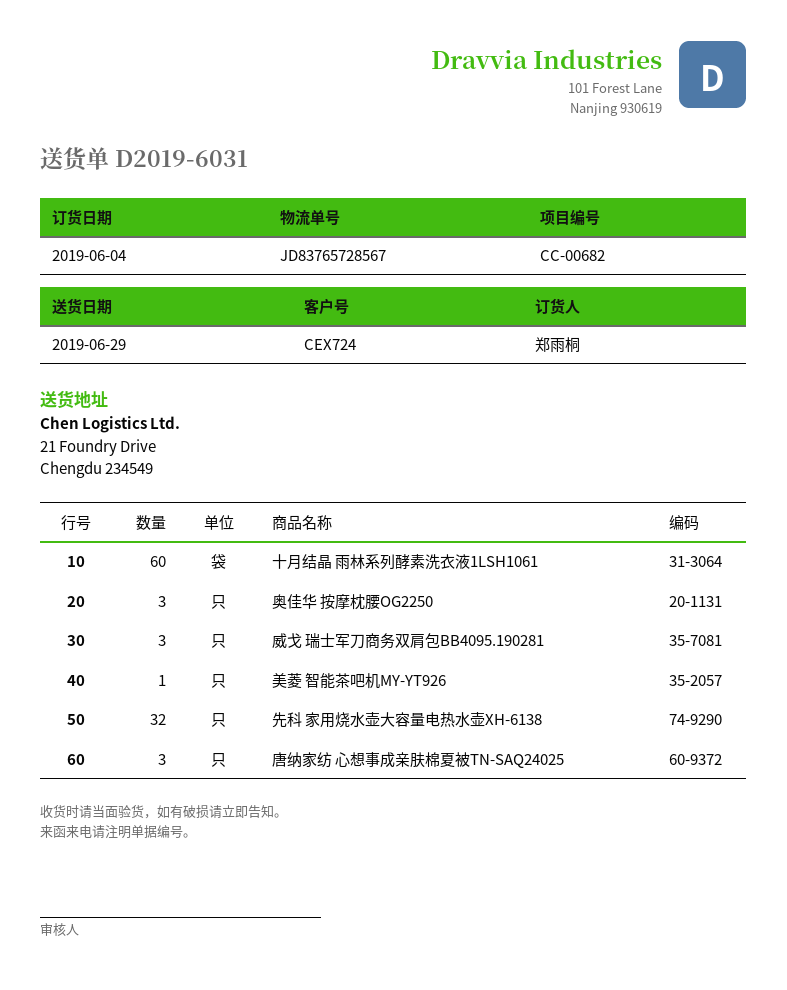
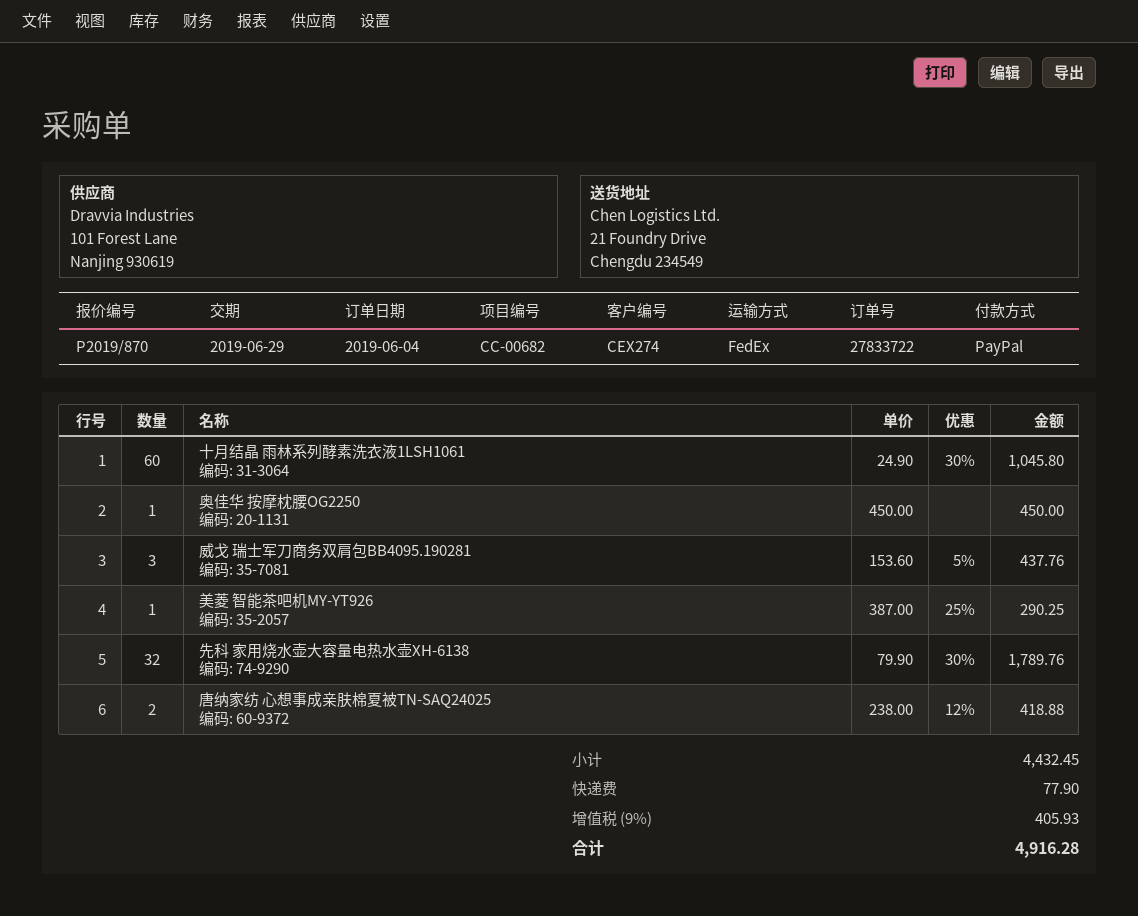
customer number: CEX724 -> CEX274
奥佳华 按摩枕腰OG2250: 3 -> 1
唐纳家纺 心想事成亲肤棉夏被TN-SAQ24025: 3 -> 2

